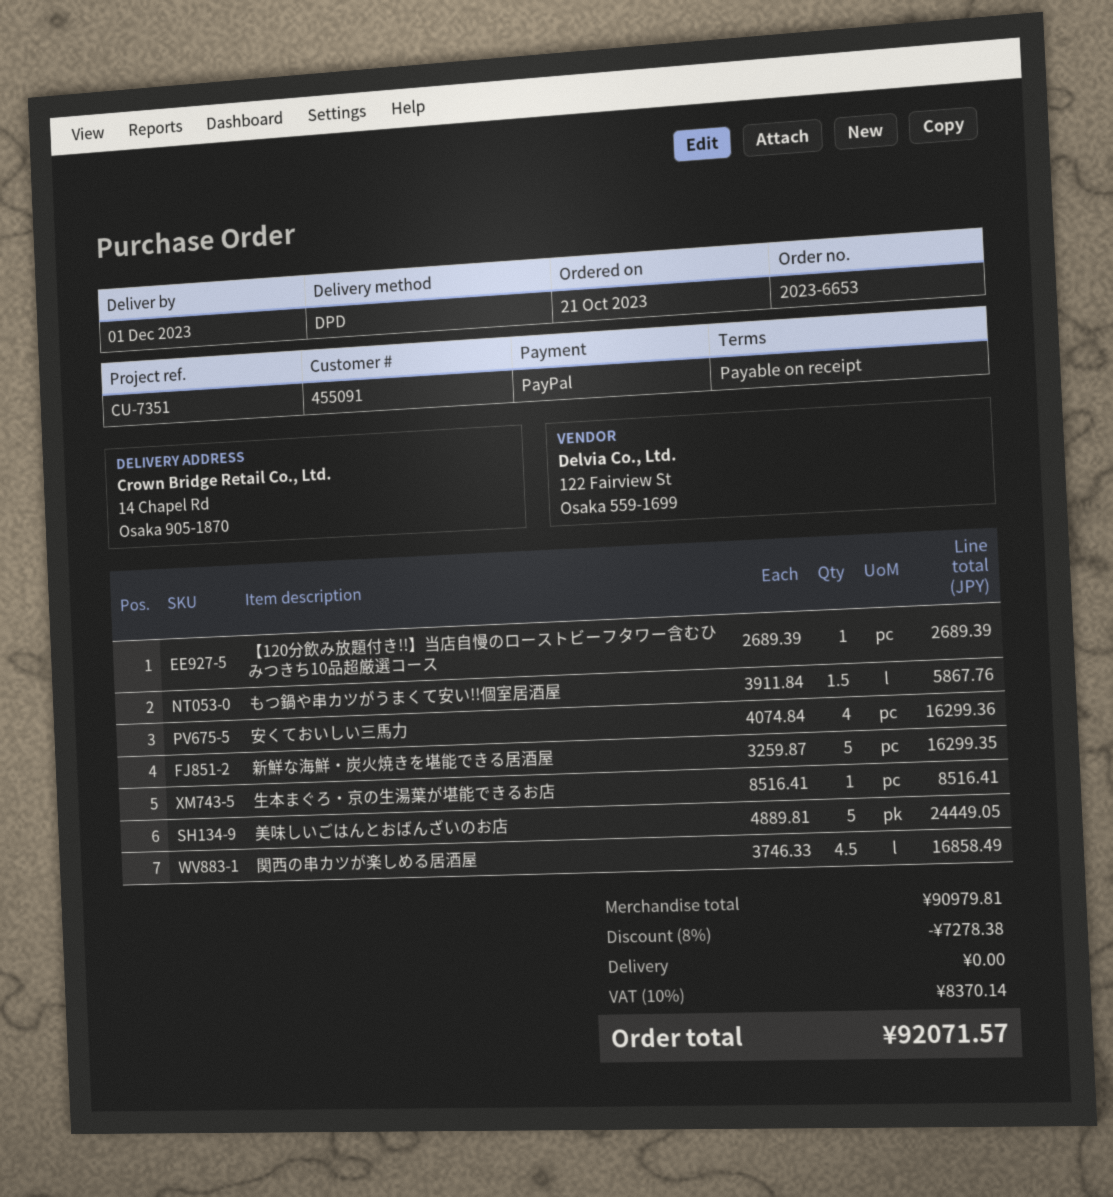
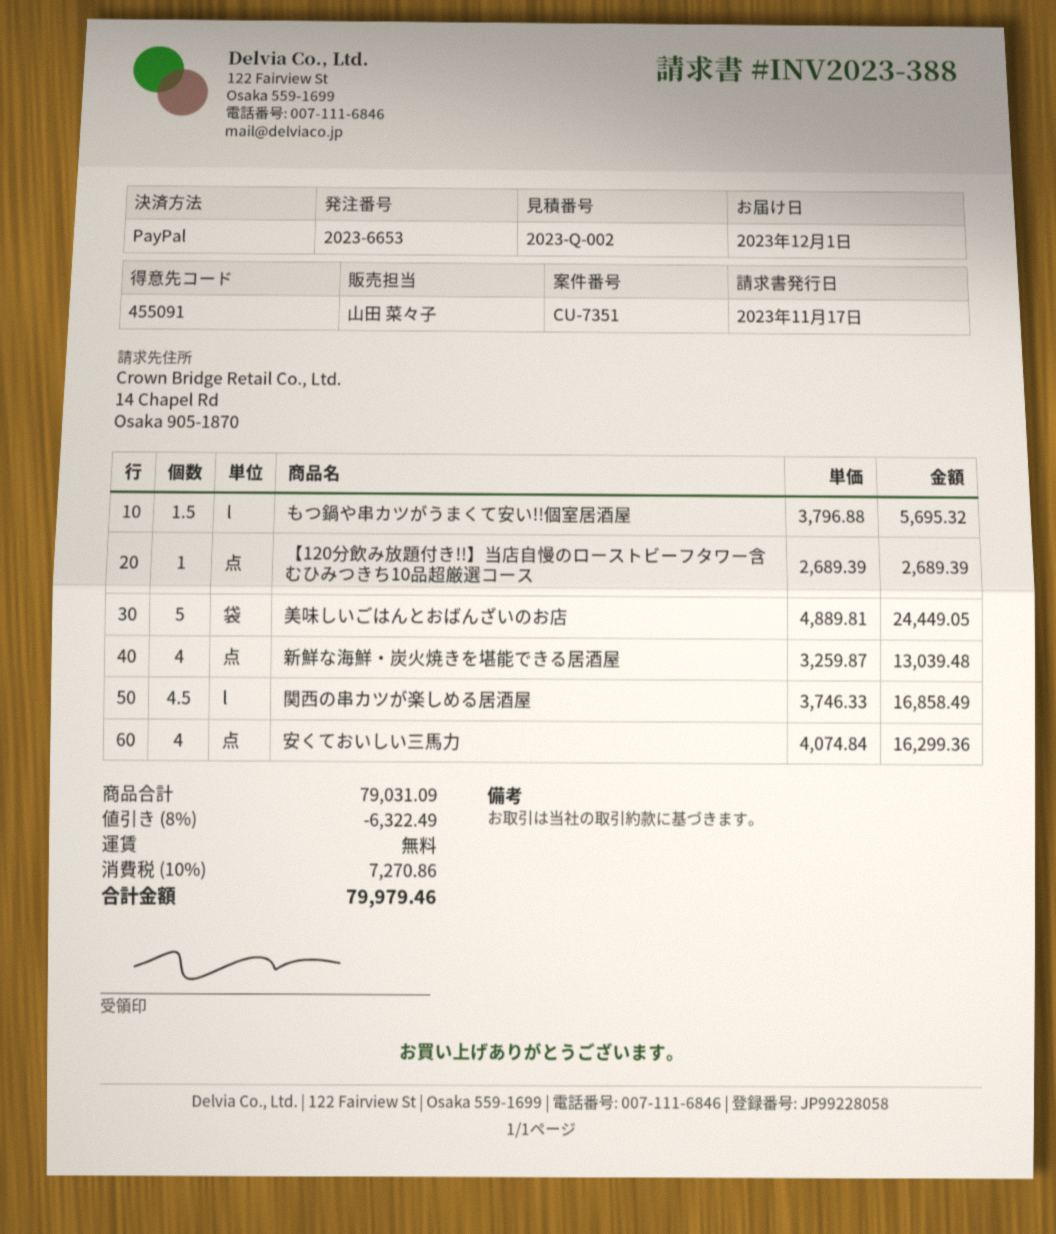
もつ鍋や串カツがうまくて安い!!個室居酒屋: 1.5 x 3911.84 = 5867.76 -> 1.5 x 3796.88 = 5695.32
新鮮な海鮮・炭火焼きを堪能できる居酒屋: 5 x 3259.87 = 16299.35 -> 4 x 3259.87 = 13039.48
生本まぐろ・京の生湯葉が堪能できるお店: 1 x 8516.41 = 8516.41 -> none
subtotal: 90979.81 -> 79031.09
discount: 8% = 7278.38 -> 8% = 6322.49
tax: 10% = 8370.14 -> 10% = 7270.86
total: 92071.57 -> 79979.46

